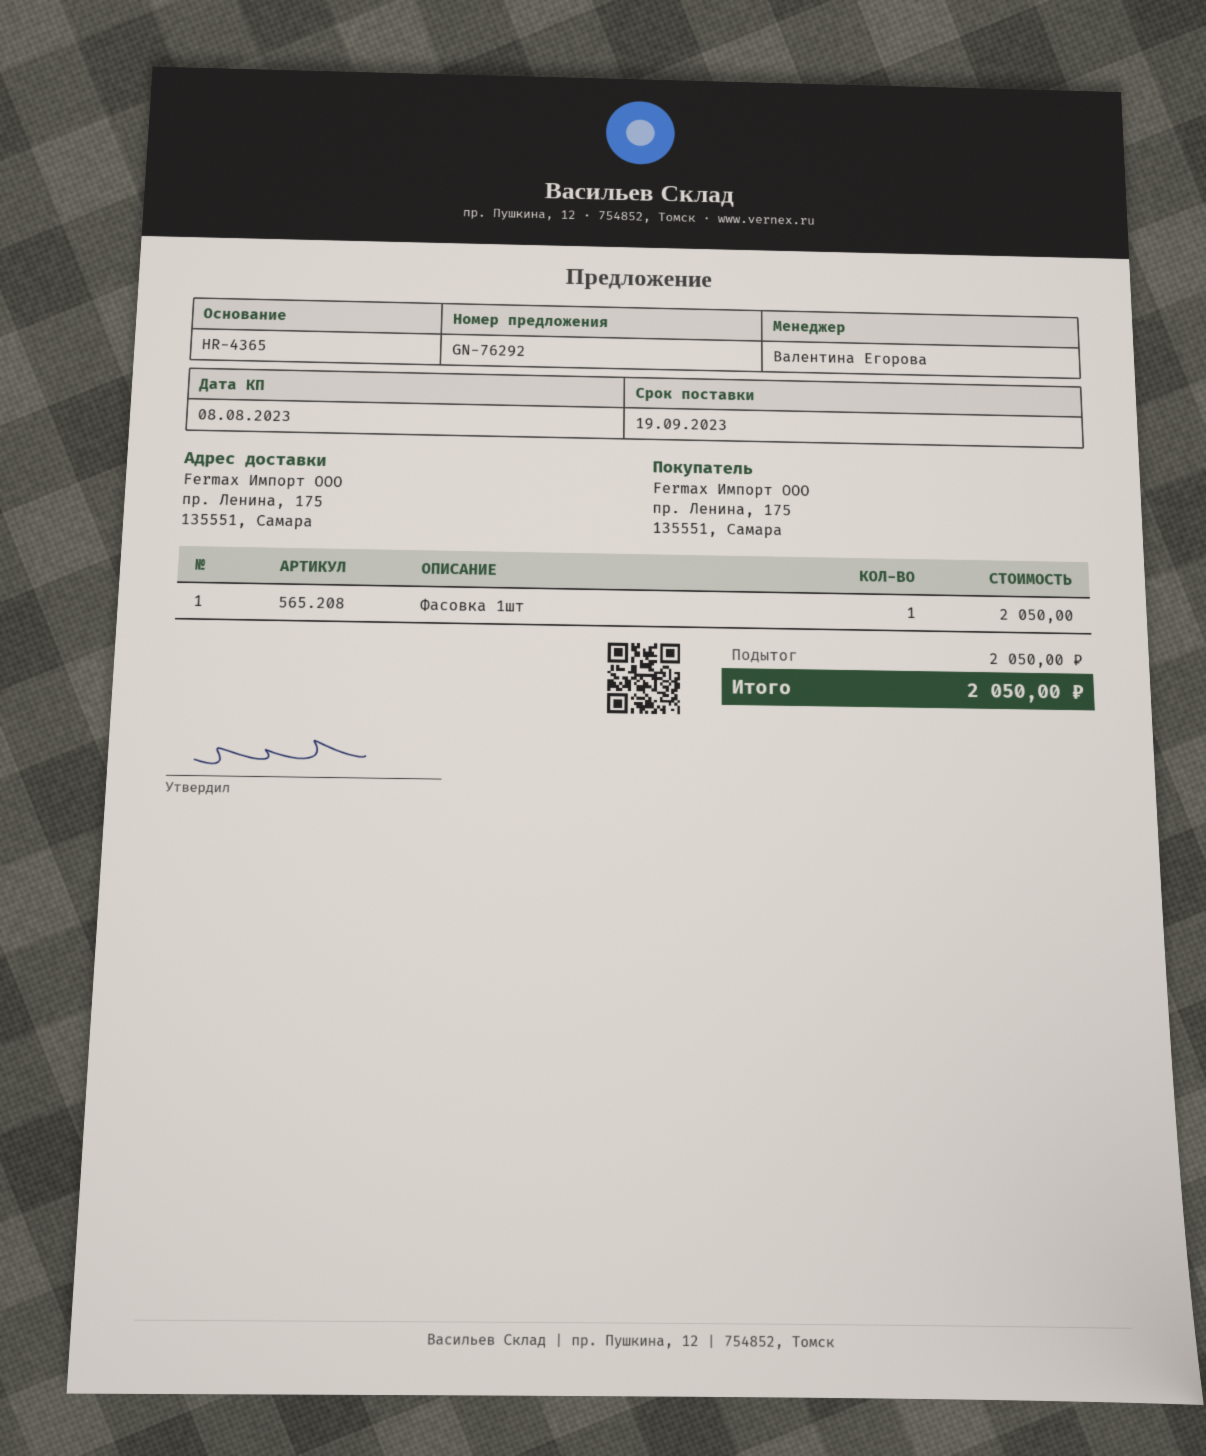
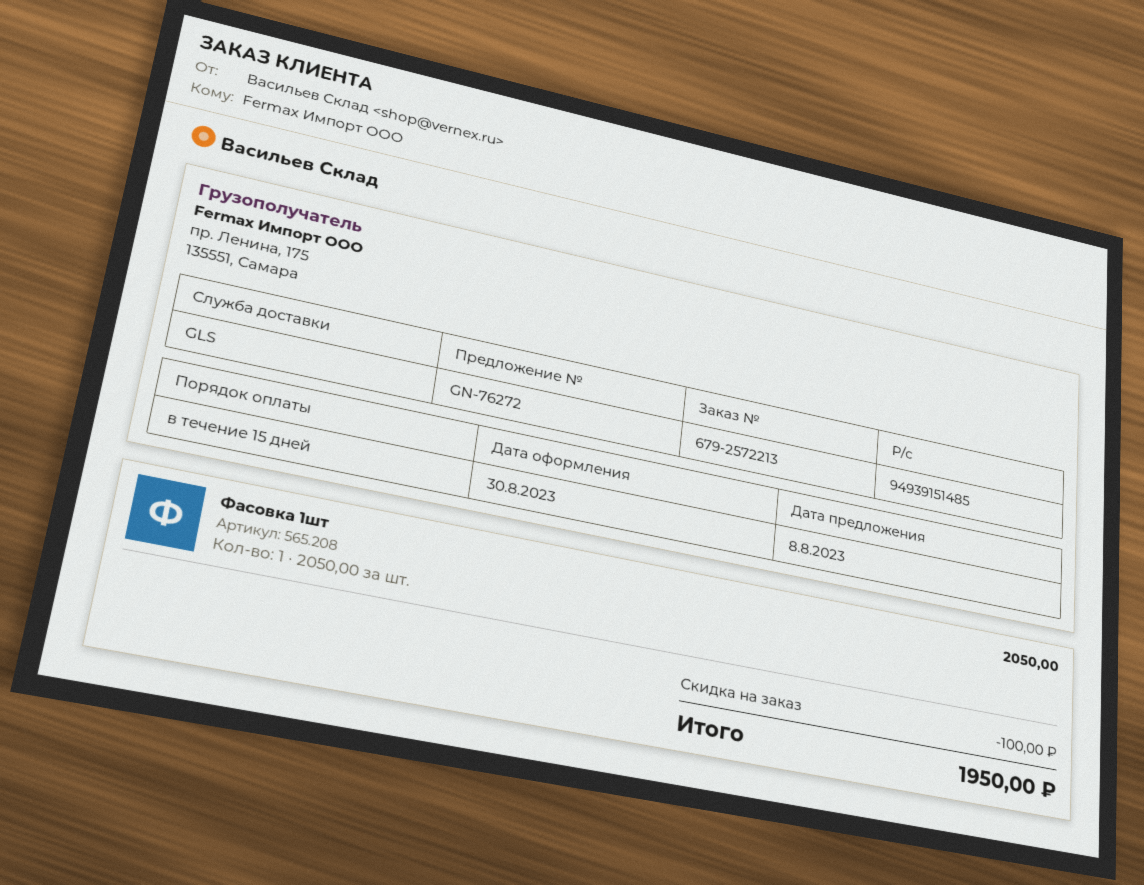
quote number: GN-76292 -> GN-76272
discount: none -> 100.00
total: 2050.00 -> 1950.00

